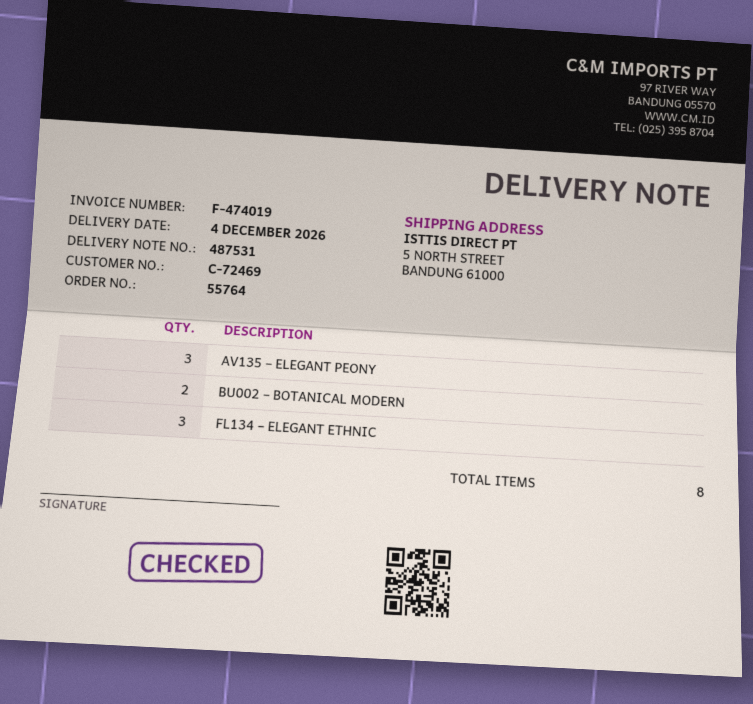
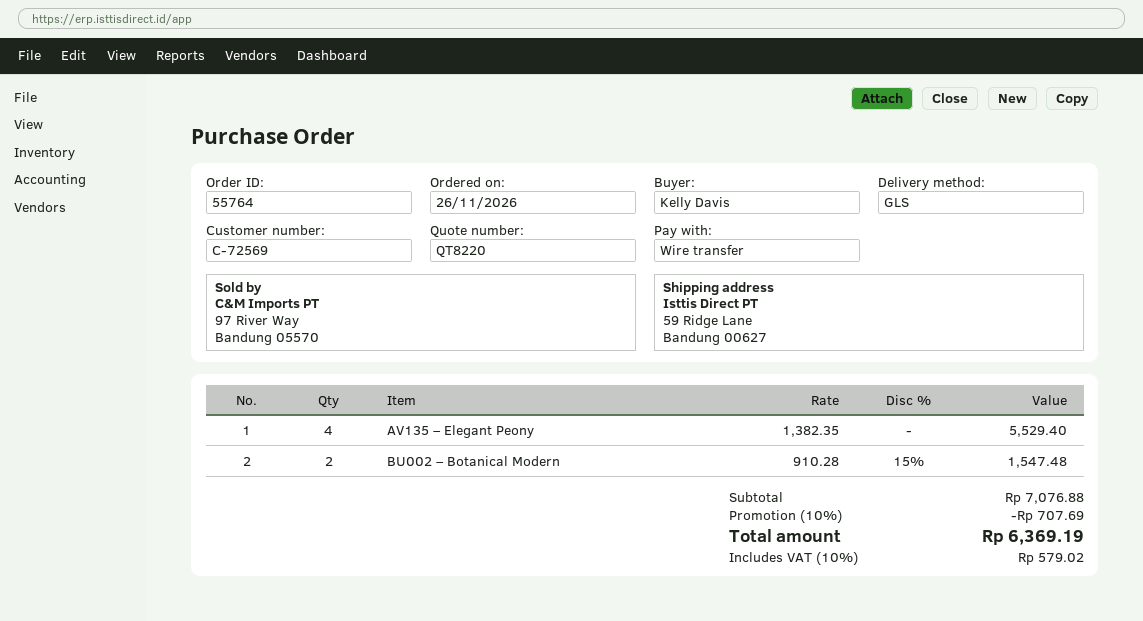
customer number: C-72469 -> C-72569
ship to: 5 NORTH STREET, BANDUNG 61000 -> 59 Ridge Lane, Bandung 00627
AV135 – ELEGANT PEONY: 3 -> 4
FL134 – ELEGANT ETHNIC: 3 -> none

